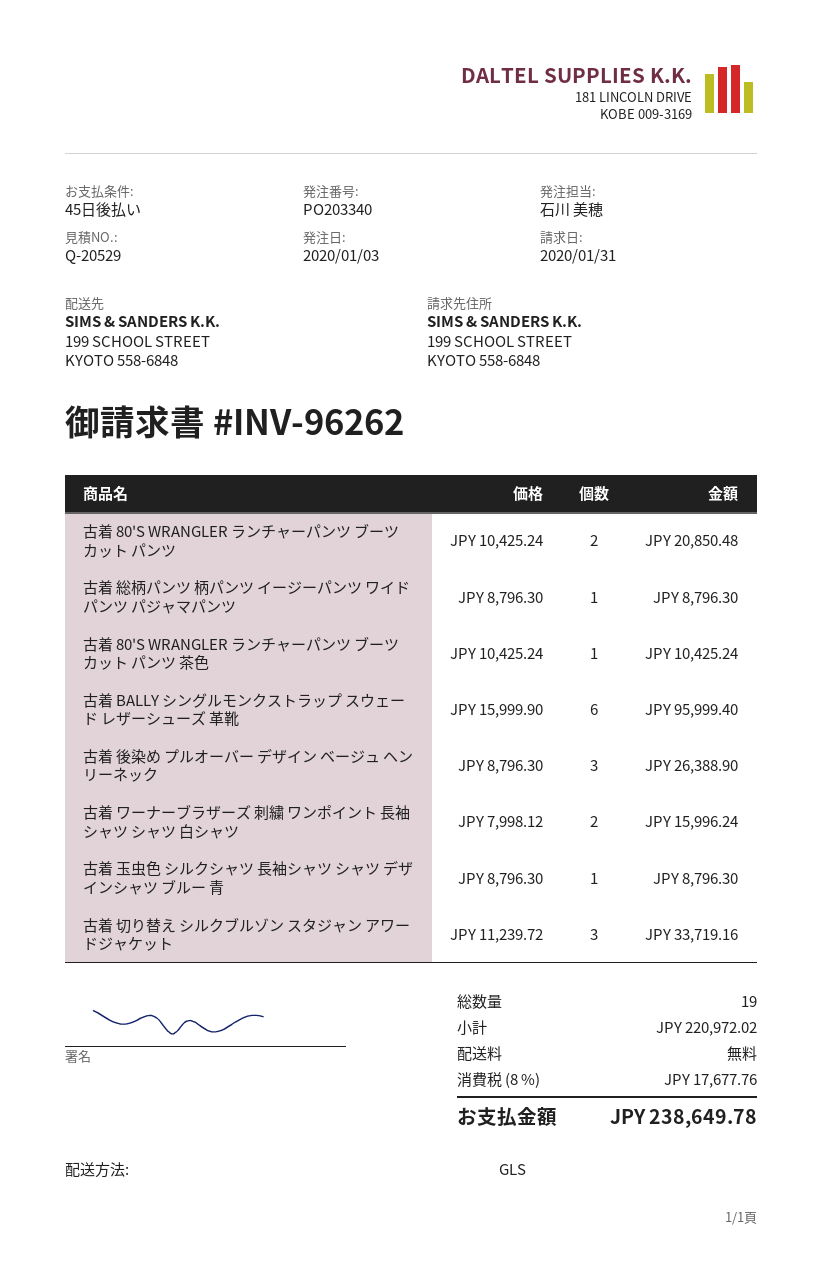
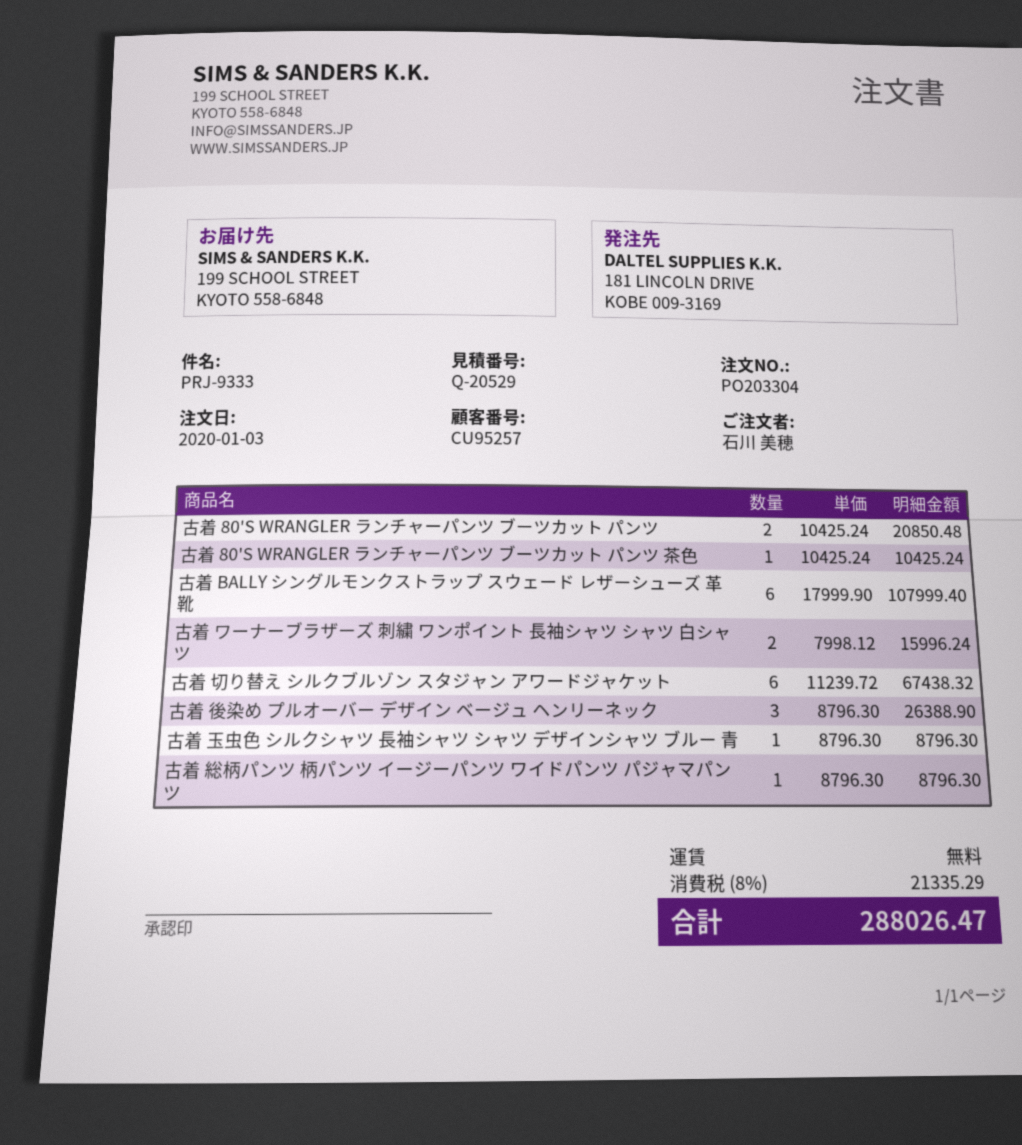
order number: PO203340 -> PO203304
古着 BALLY シングルモンクストラップ スウェード レザーシューズ 革靴: 6 x 15999.90 = 95999.40 -> 6 x 17999.90 = 107999.40
古着 切り替え シルクブルゾン スタジャン アワードジャケット: 3 x 11239.72 = 33719.16 -> 6 x 11239.72 = 67438.32
tax: 8% = 17677.76 -> 8% = 21335.29
total: 238649.78 -> 288026.47

